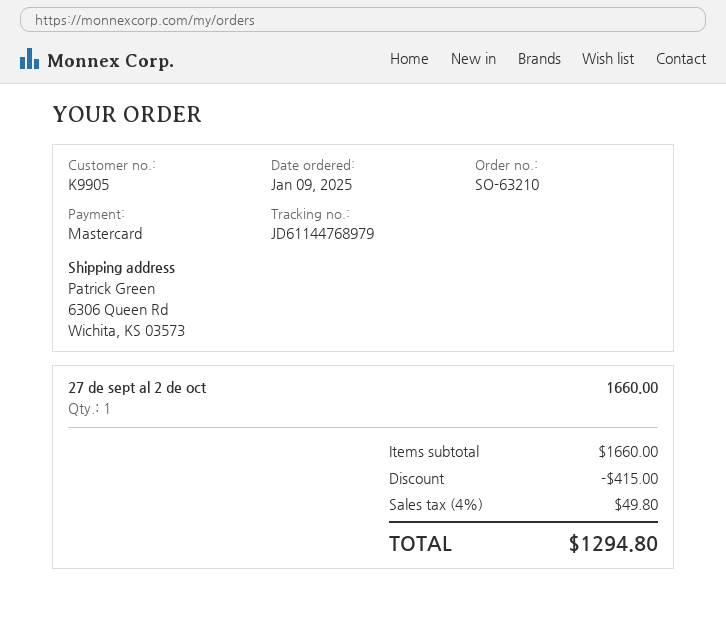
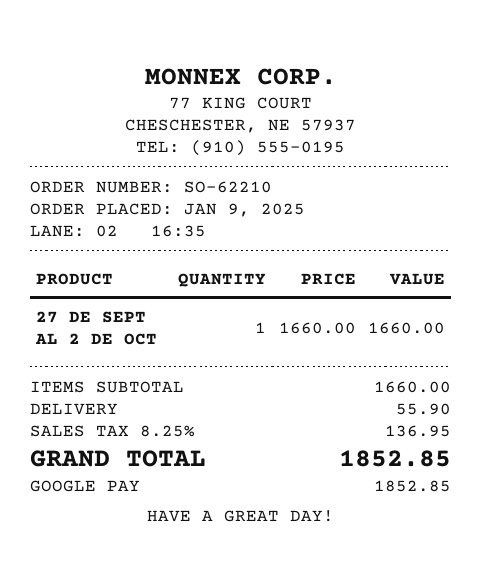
order number: SO-63210 -> SO-62210
payment method: Mastercard -> Google Pay
discount: 415.00 -> none
shipping: none -> 55.90
tax: 4% = 49.80 -> 8.25% = 136.95
total: 1294.80 -> 1852.85

